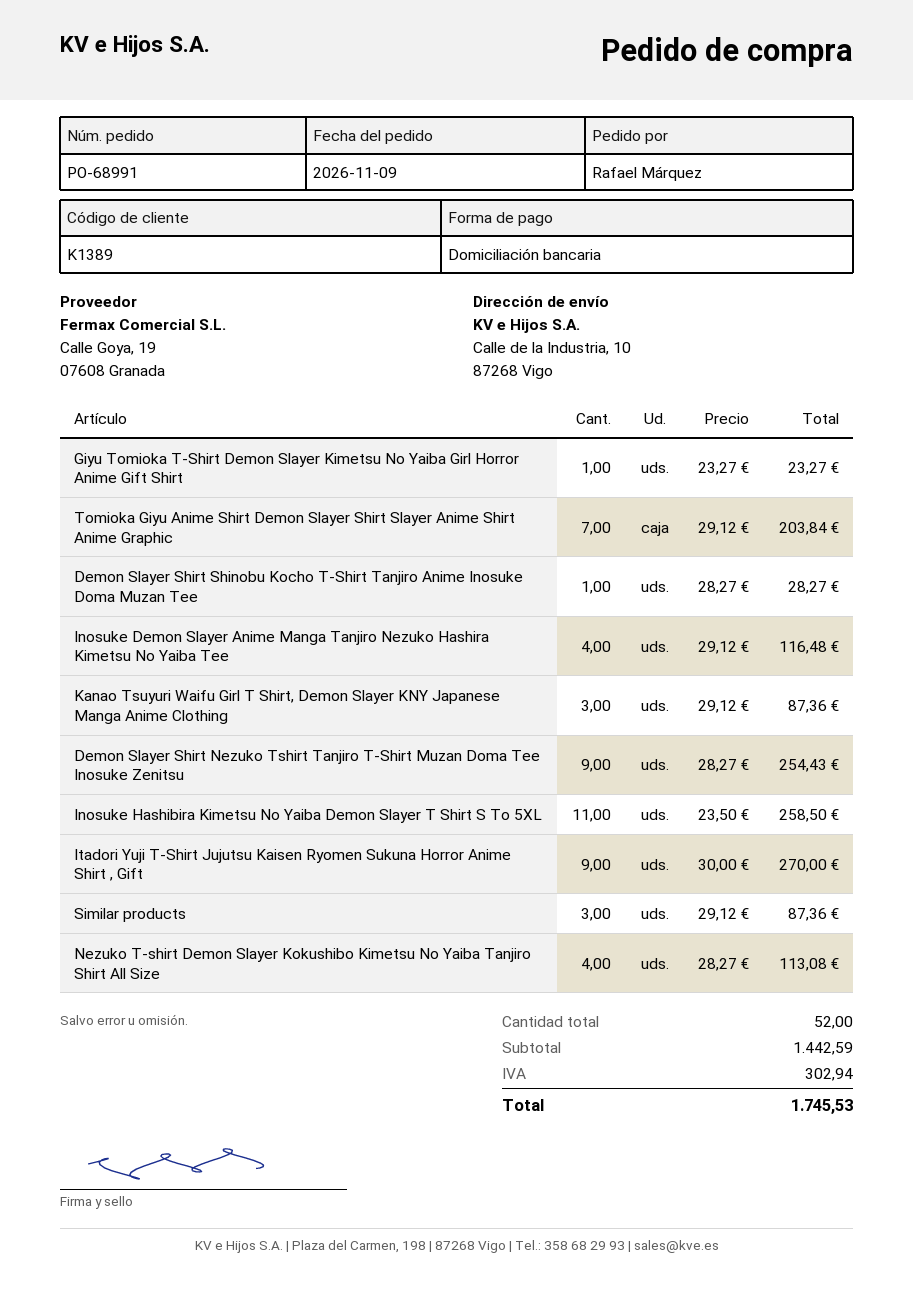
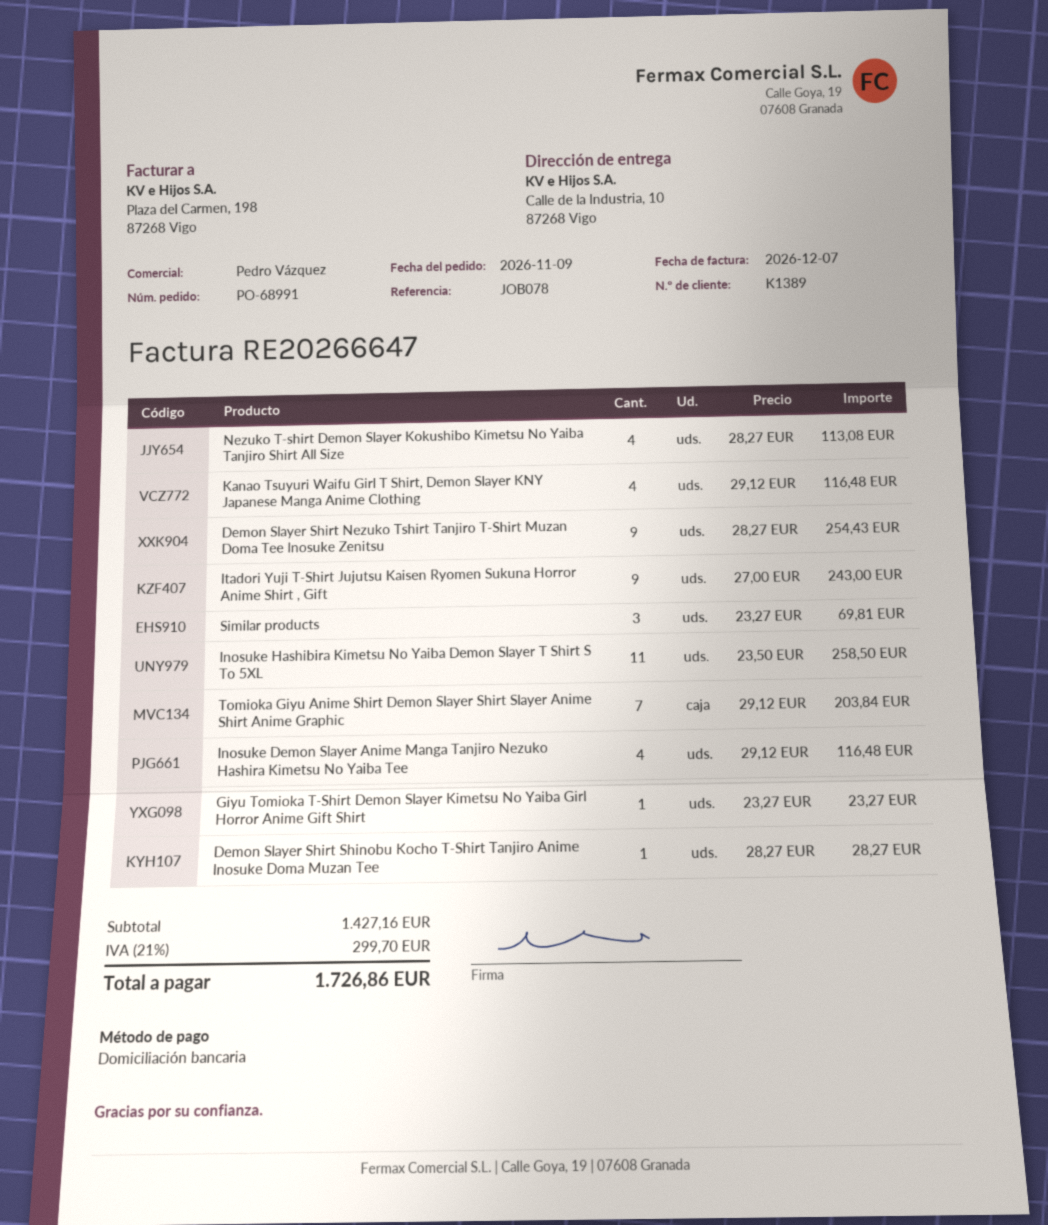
Kanao Tsuyuri Waifu Girl T Shirt, Demon Slayer KNY Japanese Manga Anime Clothing: 3 x 29.12 = 87.36 -> 4 x 29.12 = 116.48
Itadori Yuji T-Shirt Jujutsu Kaisen Ryomen Sukuna Horror Anime Shirt , Gift: 9 x 30.00 = 270.00 -> 9 x 27.00 = 243.00
Similar products: 3 x 29.12 = 87.36 -> 3 x 23.27 = 69.81
subtotal: 1442.59 -> 1427.16
tax: 302.94 -> 299.70
total: 1745.53 -> 1726.86

